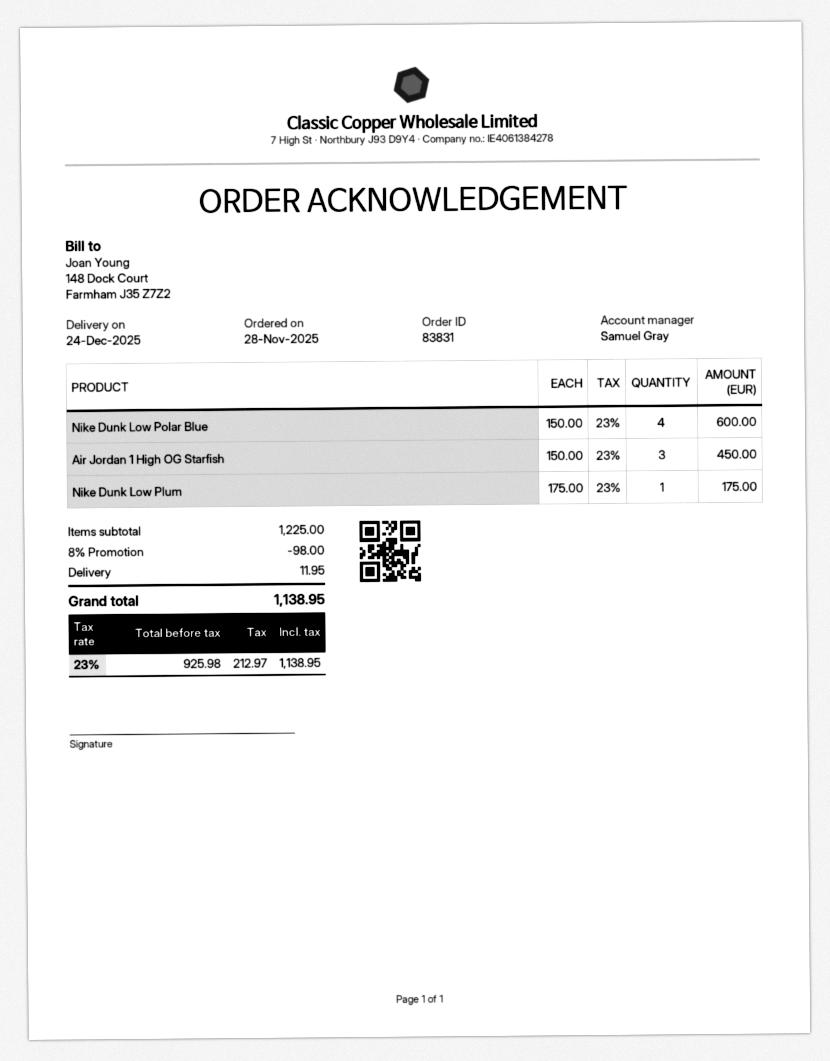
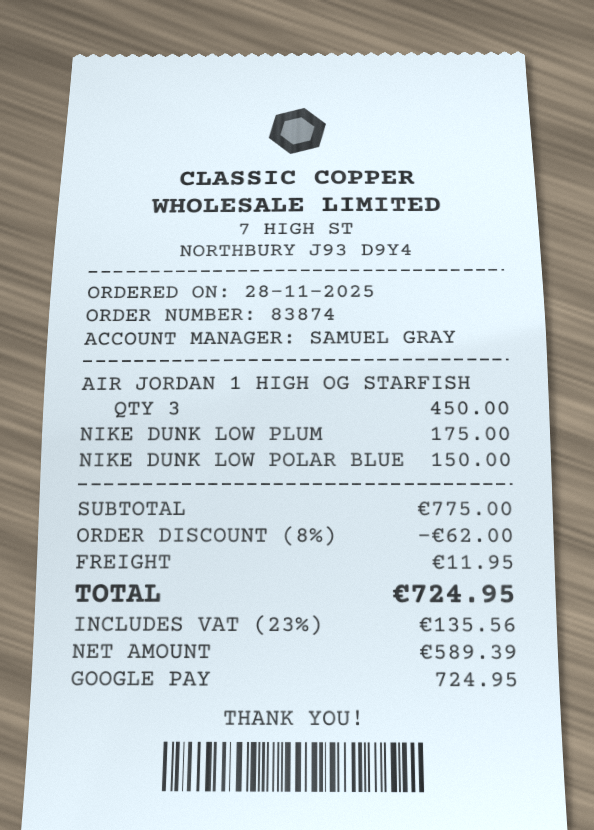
order number: 83831 -> 83874
Nike Dunk Low Polar Blue: 4 for 600.00 -> 1 for 150.00
subtotal: 1225.00 -> 775.00
discount: 8% = 98.00 -> 8% = 62.00
net: 925.98 -> 589.39
tax: 23% = 212.97 -> 23% = 135.56
total: 1138.95 -> 724.95

